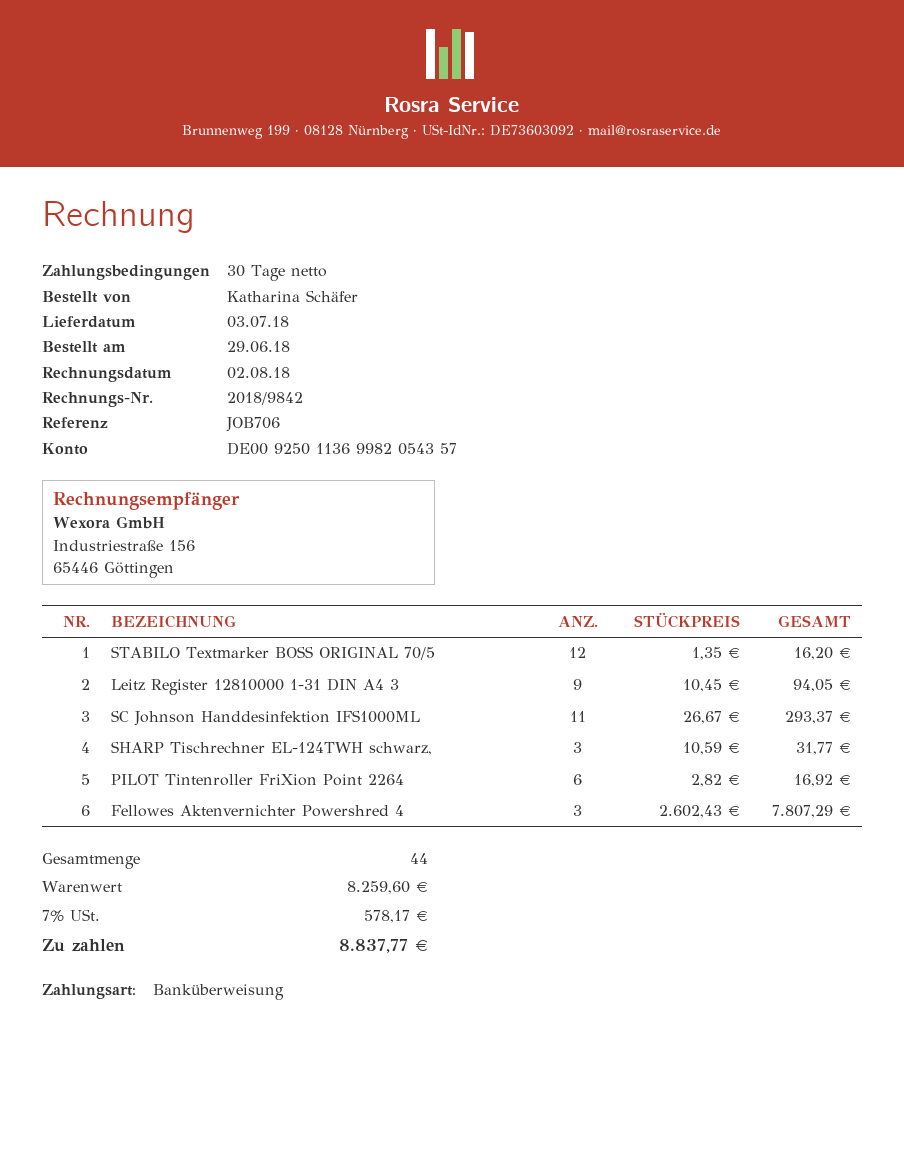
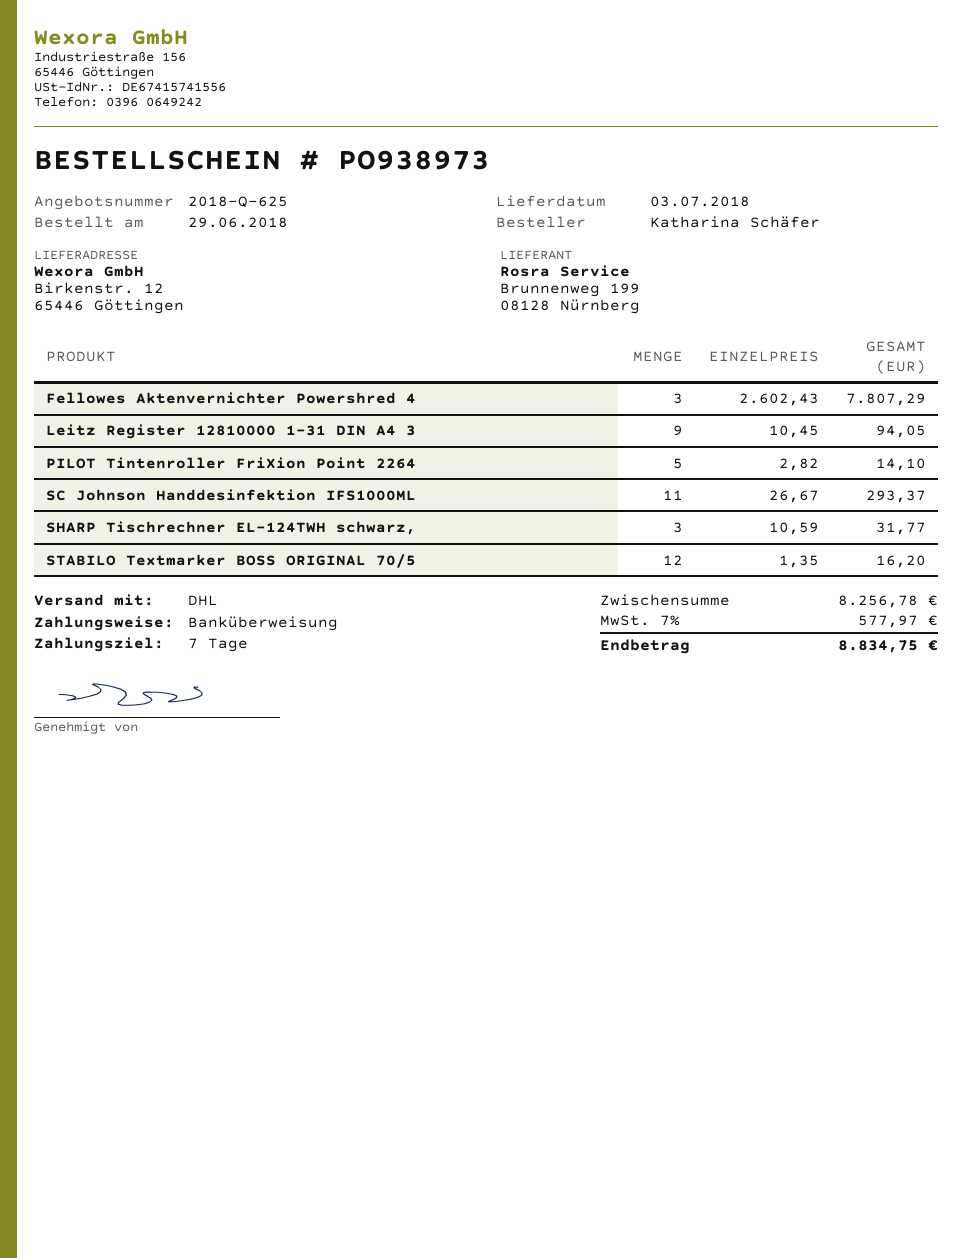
payment terms: 30 days -> 7 days
PILOT Tintenroller FriXion Point 2264: 6 x 2.82 = 16.92 -> 5 x 2.82 = 14.10
subtotal: 8259.60 -> 8256.78
tax: 7% = 578.17 -> 7% = 577.97
total: 8837.77 -> 8834.75

